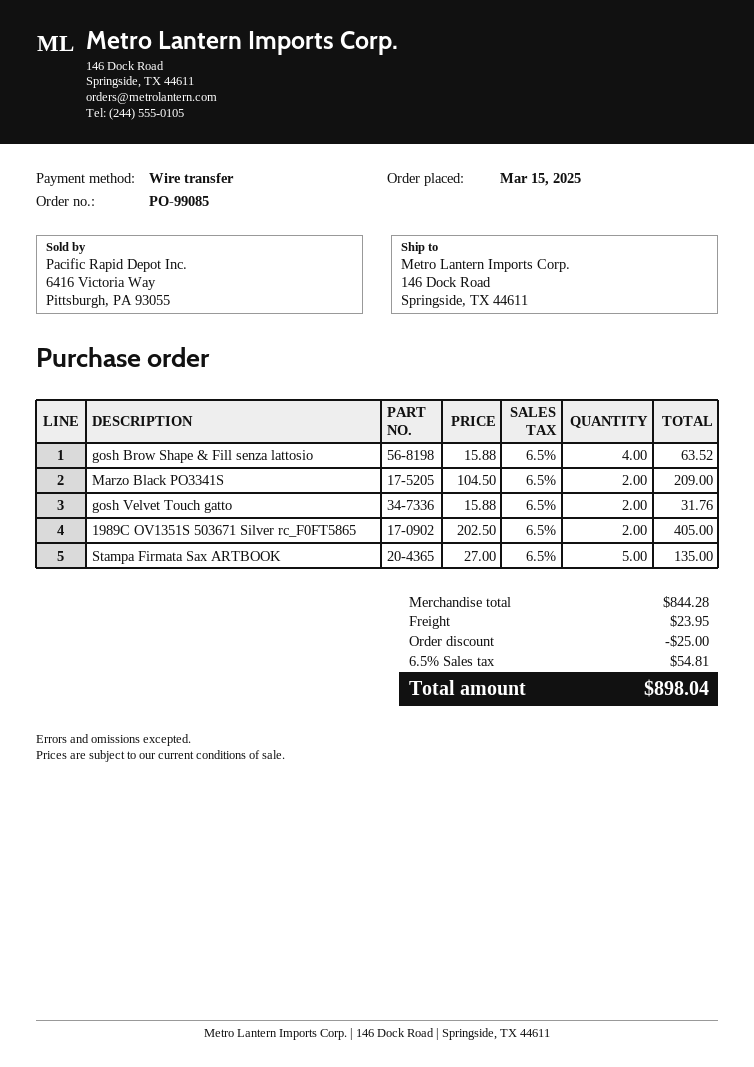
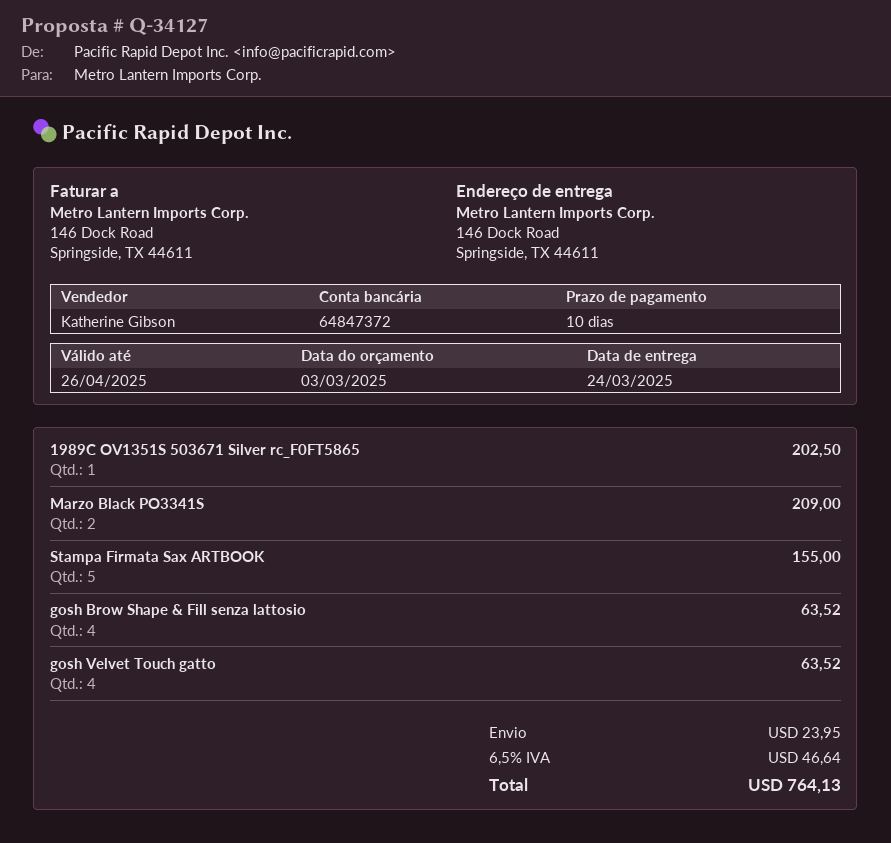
gosh Velvet Touch gatto: 2 for 31.76 -> 4 for 63.52
1989C OV1351S 503671 Silver rc_F0FT5865: 2 for 405.00 -> 1 for 202.50
Stampa Firmata Sax ARTBOOK: 5 for 135.00 -> 5 for 155.00
discount: 25.00 -> none
tax: 6.5% = 54.81 -> 6.5% = 46.64
total: 898.04 -> 764.13

